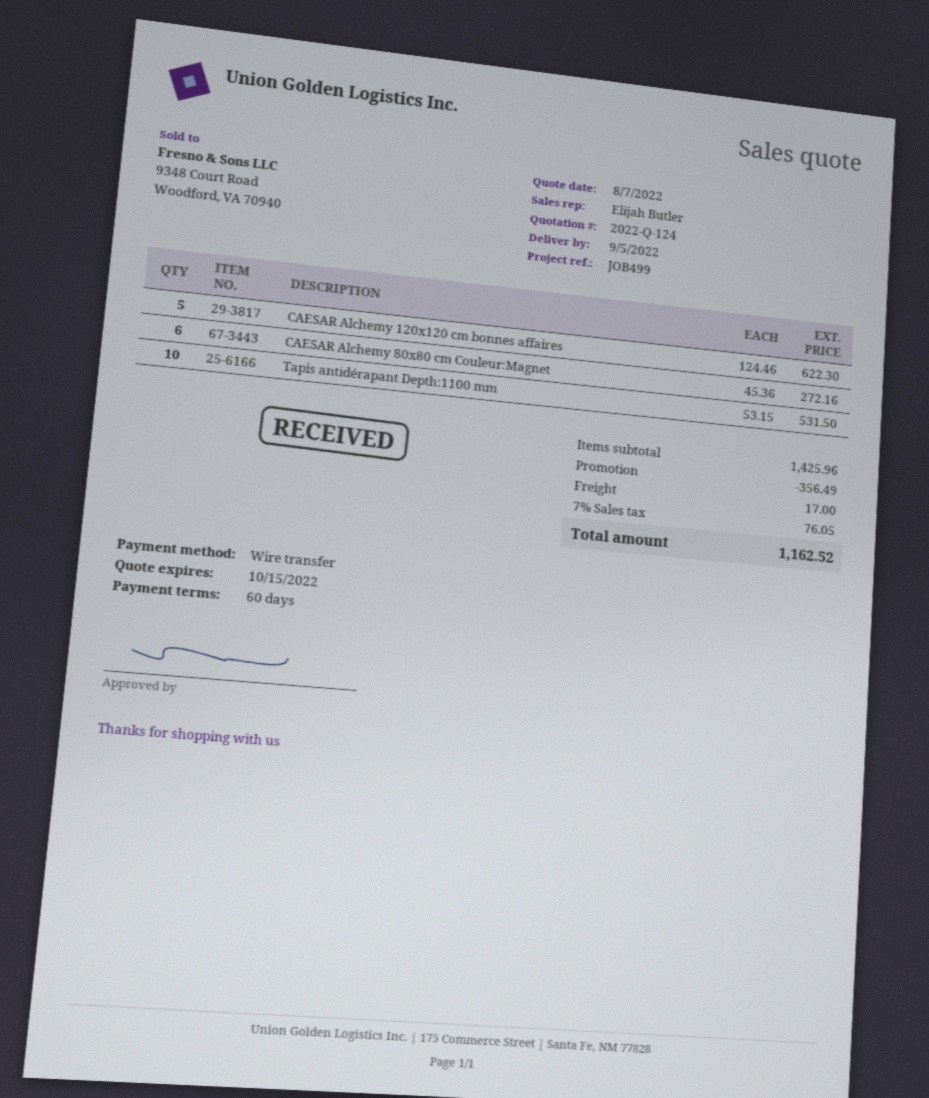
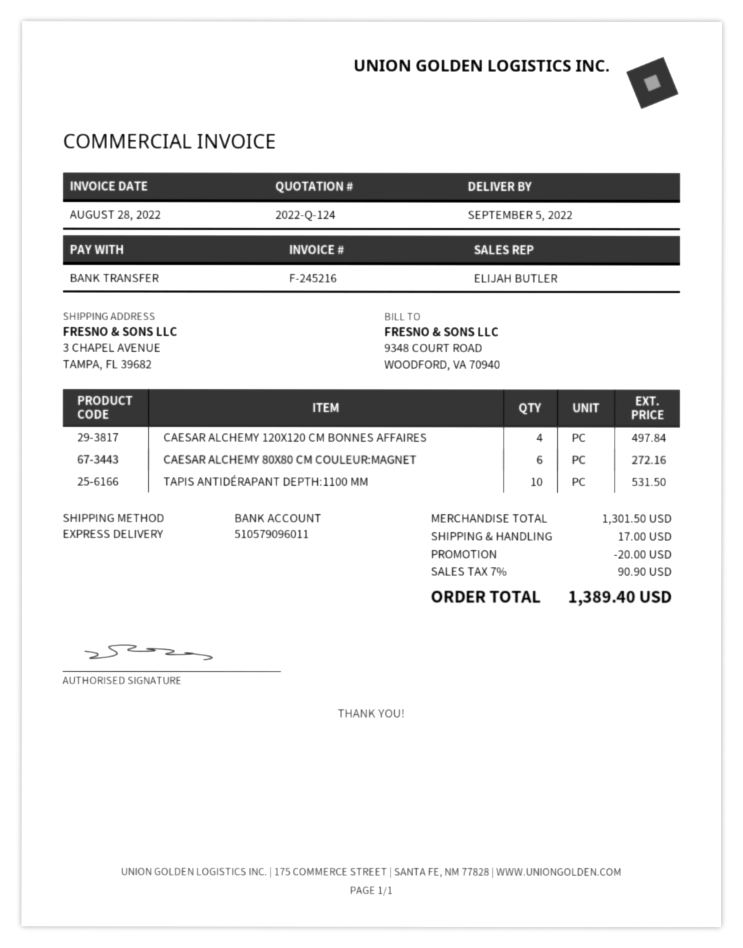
CAESAR Alchemy 120x120 cm bonnes affaires: 5 for 622.30 -> 4 for 497.84
subtotal: 1425.96 -> 1301.50
discount: 356.49 -> 20.00
tax: 7% = 76.05 -> 7% = 90.90
total: 1162.52 -> 1389.40

